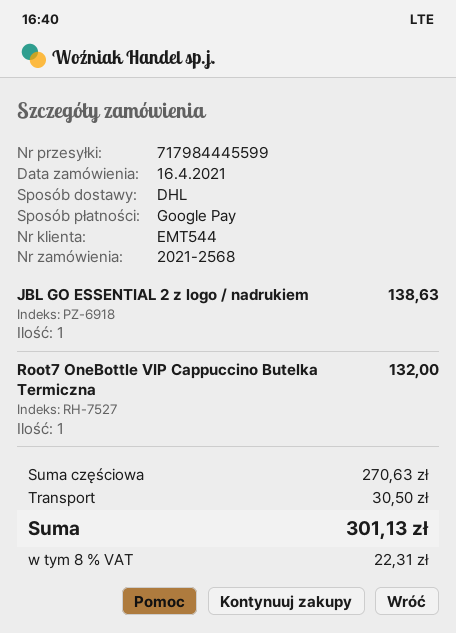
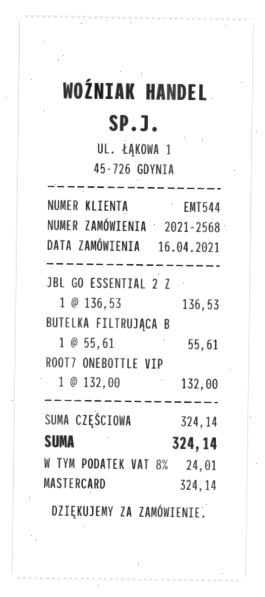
payment method: Google Pay -> Mastercard
JBL GO ESSENTIAL 2 z logo / nadrukiem: 1 for 138.63 -> 1 for 136.53
BUTELKA FILTRUJĄCA B: none -> 1 for 55.61
subtotal: 270.63 -> 324.14
shipping: 30.50 -> none
tax: 8% = 22.31 -> 8% = 24.01
total: 301.13 -> 324.14

